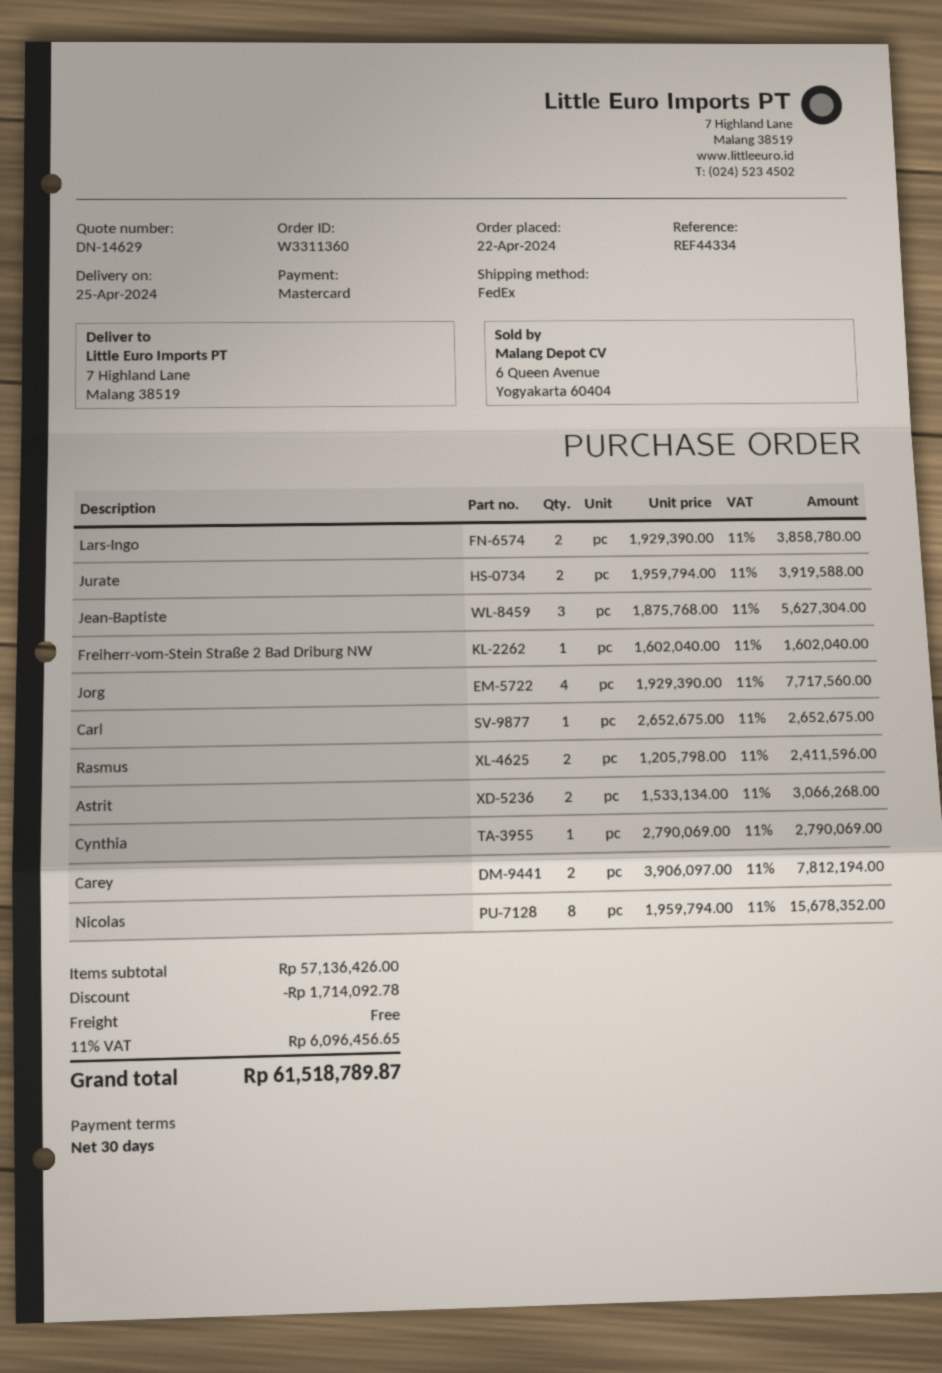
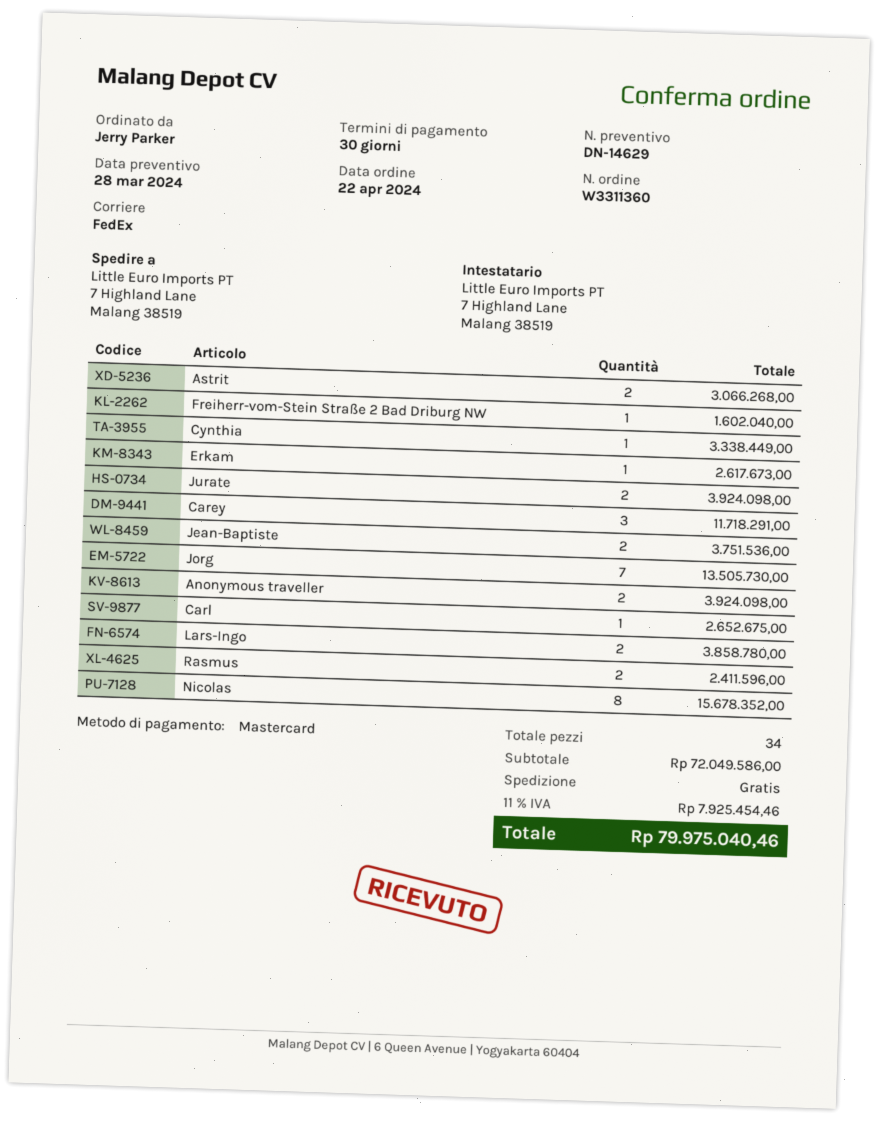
Jurate: 2 for 3919588.00 -> 2 for 3924098.00
Jean-Baptiste: 3 for 5627304.00 -> 2 for 3751536.00
Jorg: 4 for 7717560.00 -> 7 for 13505730.00
Cynthia: 1 for 2790069.00 -> 1 for 3338449.00
Carey: 2 for 7812194.00 -> 3 for 11718291.00
Erkam: none -> 1 for 2617673.00
Anonymous traveller: none -> 2 for 3924098.00
subtotal: 57136426.00 -> 72049586.00
discount: 1714092.78 -> none
tax: 11% = 6096456.65 -> 11% = 7925454.46
total: 61518789.87 -> 79975040.46

